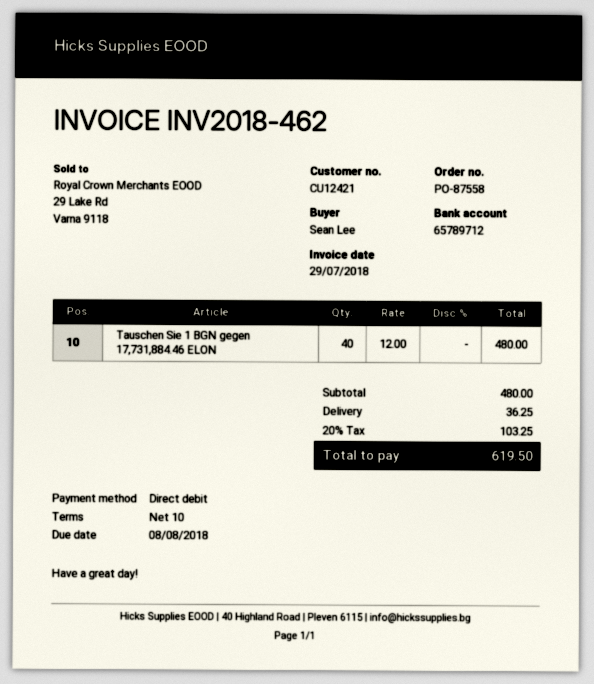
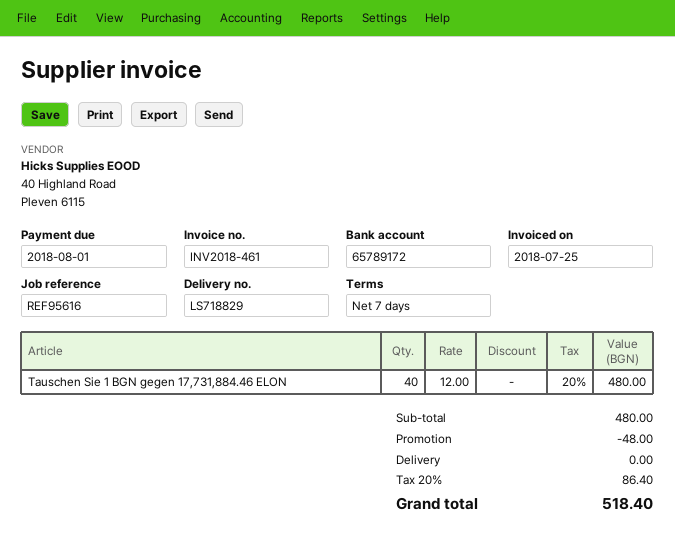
invoice number: INV2018-462 -> INV2018-461
invoice date: 2018-07-29 -> 2018-07-25
payment terms: 10 days -> 7 days
due date: 2018-08-08 -> 2018-08-01
bank account: 65789712 -> 65789172
discount: none -> 48.00
shipping: 36.25 -> 0.00
tax: 20% = 103.25 -> 20% = 86.40
total: 619.50 -> 518.40

